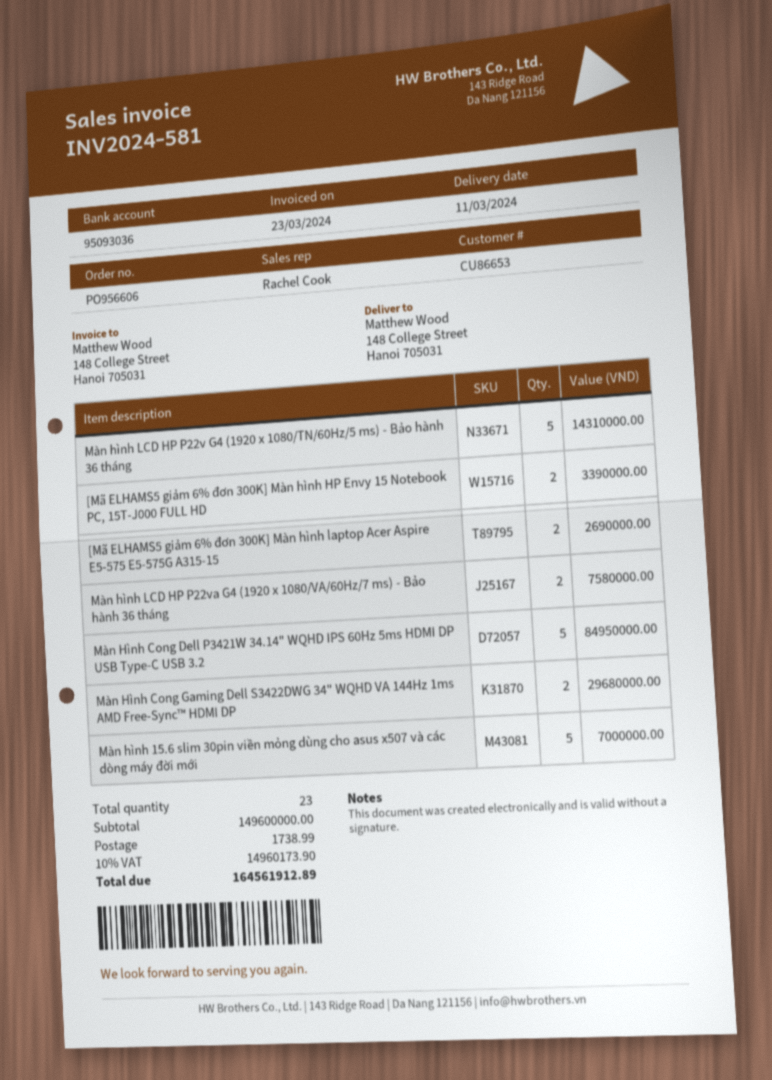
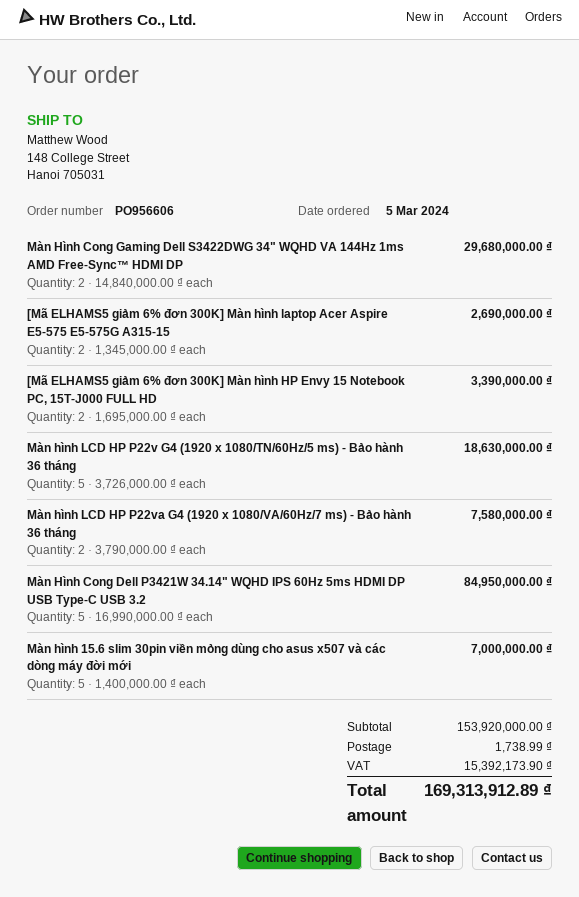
Màn hình LCD HP P22v G4 (1920 x 1080/TN/60Hz/5 ms) - Bảo hành 36 tháng: 5 for 14310000.00 -> 5 for 18630000.00
subtotal: 149600000.00 -> 153920000.00
tax: 14960173.90 -> 15392173.90
total: 164561912.89 -> 169313912.89

